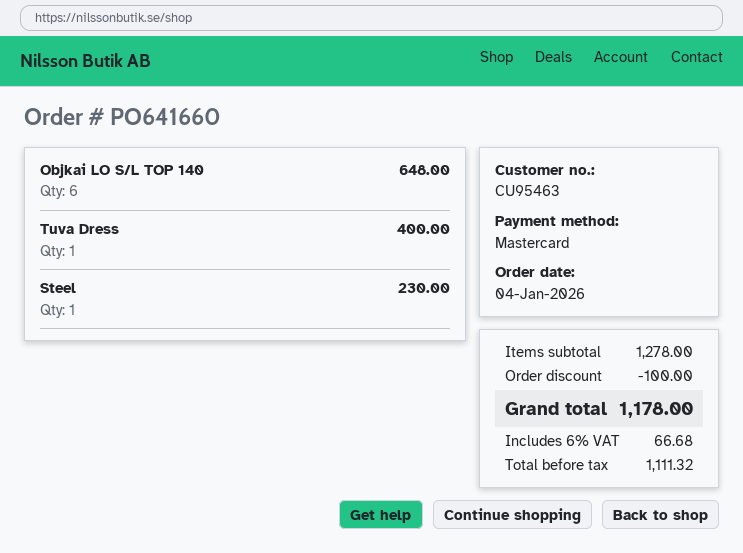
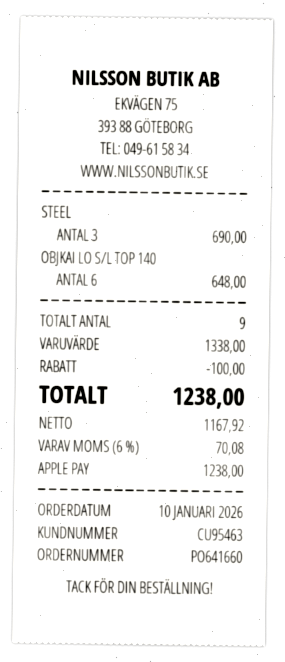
order date: 2026-01-04 -> 2026-01-10
payment method: Mastercard -> Apple Pay
Tuva Dress: 1 for 400.00 -> none
Steel: 1 for 230.00 -> 3 for 690.00
subtotal: 1278.00 -> 1338.00
net: 1111.32 -> 1167.92
tax: 6% = 66.68 -> 6% = 70.08
total: 1178.00 -> 1238.00

